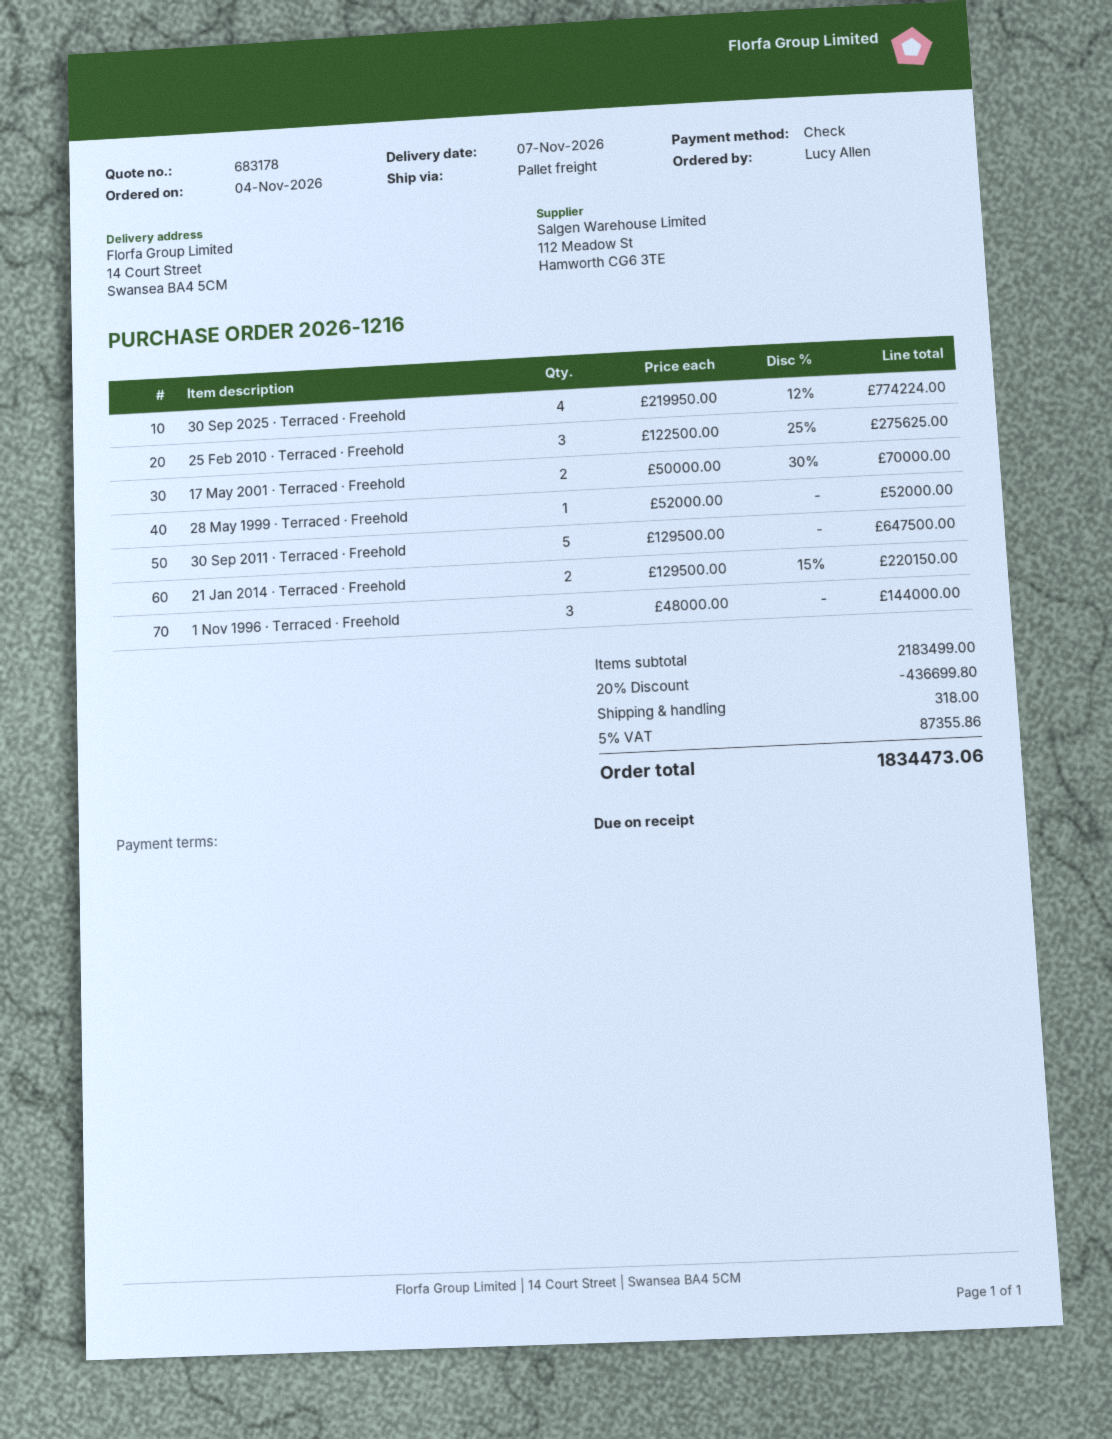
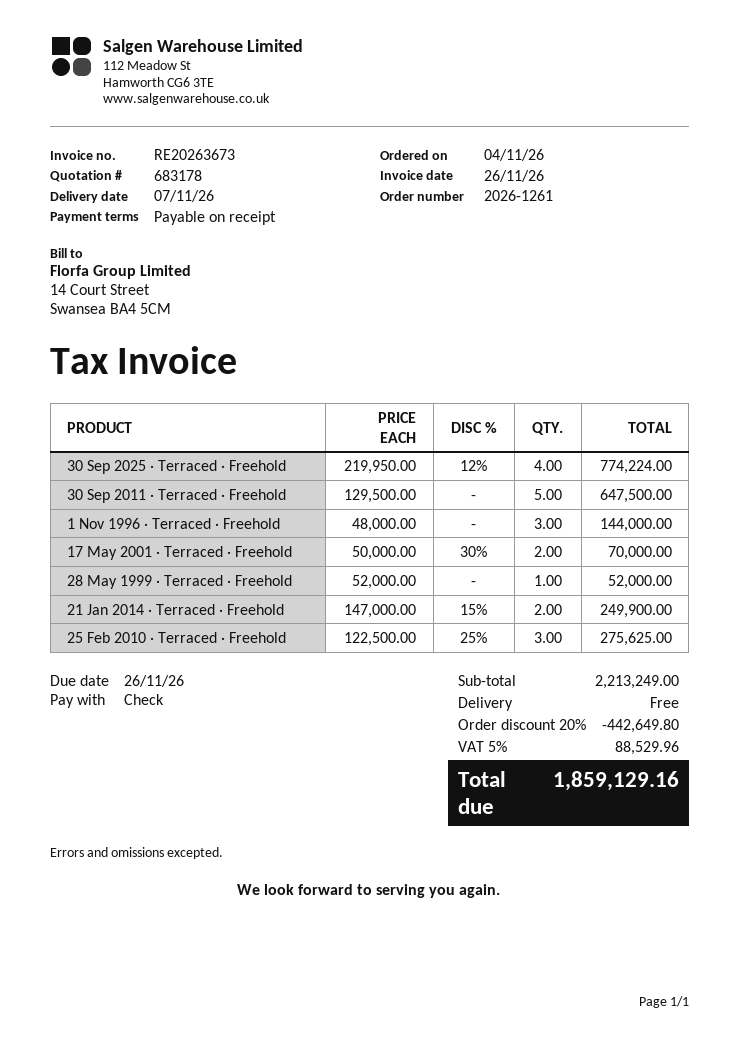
order number: 2026-1216 -> 2026-1261
21 Jan 2014 · Terraced · Freehold: 2 x 129500.00 - 15% = 220150.00 -> 2 x 147000.00 - 15% = 249900.00
subtotal: 2183499.00 -> 2213249.00
discount: 20% = 436699.80 -> 20% = 442649.80
shipping: 318.00 -> 0.00
tax: 5% = 87355.86 -> 5% = 88529.96
total: 1834473.06 -> 1859129.16

